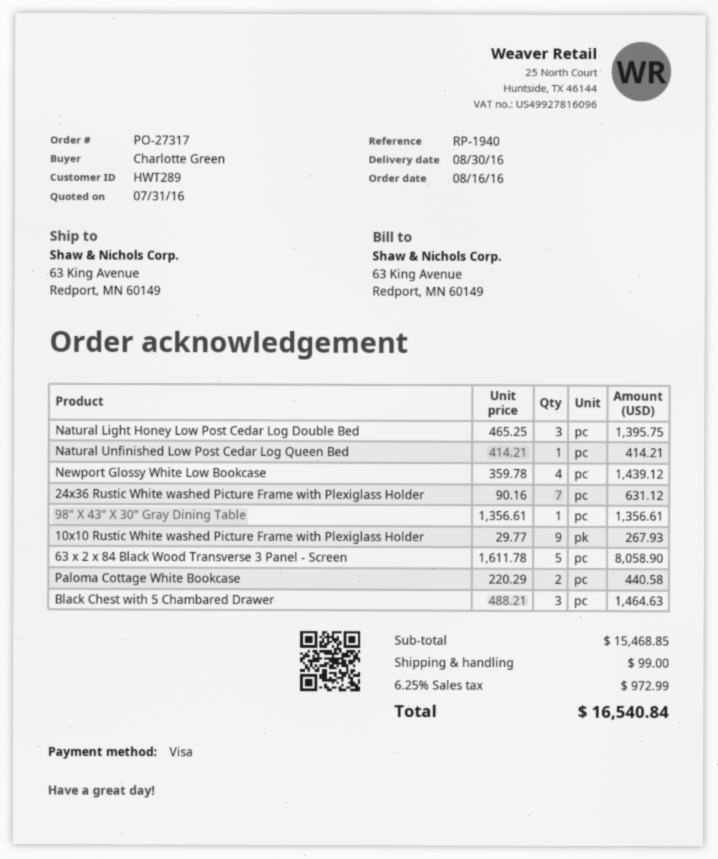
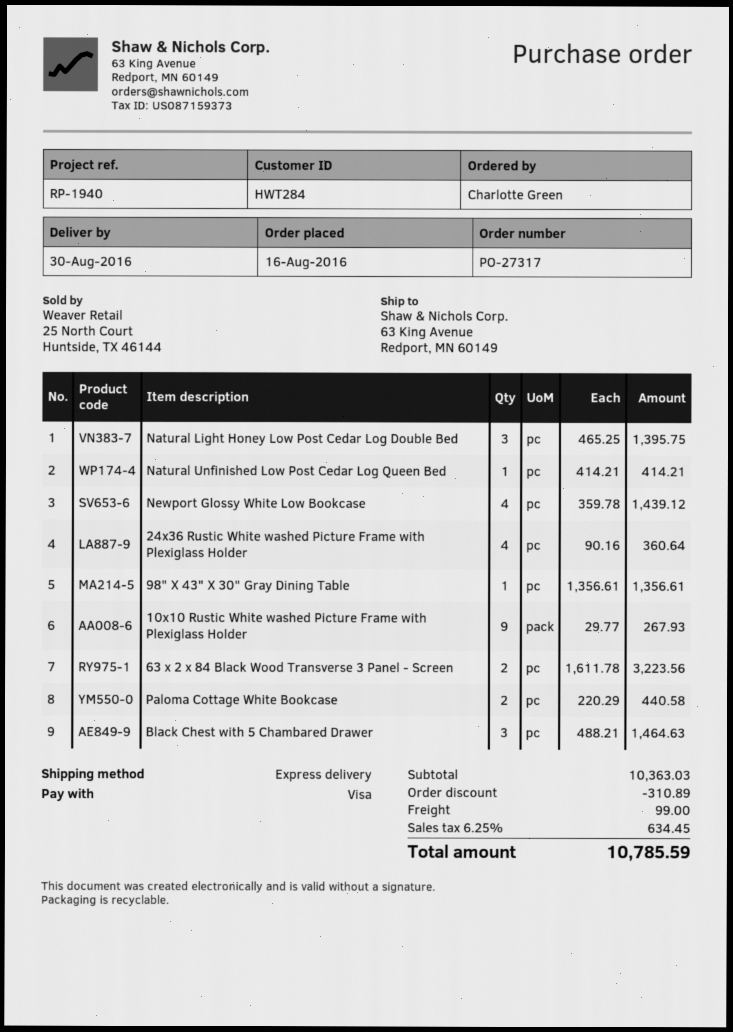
customer number: HWT289 -> HWT284
24x36 Rustic White washed Picture Frame with Plexiglass Holder: 7 x 90.16 = 631.12 -> 4 x 90.16 = 360.64
63 x 2 x 84 Black Wood Transverse 3 Panel - Screen: 5 x 1611.78 = 8058.90 -> 2 x 1611.78 = 3223.56
subtotal: 15468.85 -> 10363.03
discount: none -> 310.89
tax: 6.25% = 972.99 -> 6.25% = 634.45
total: 16540.84 -> 10785.59

